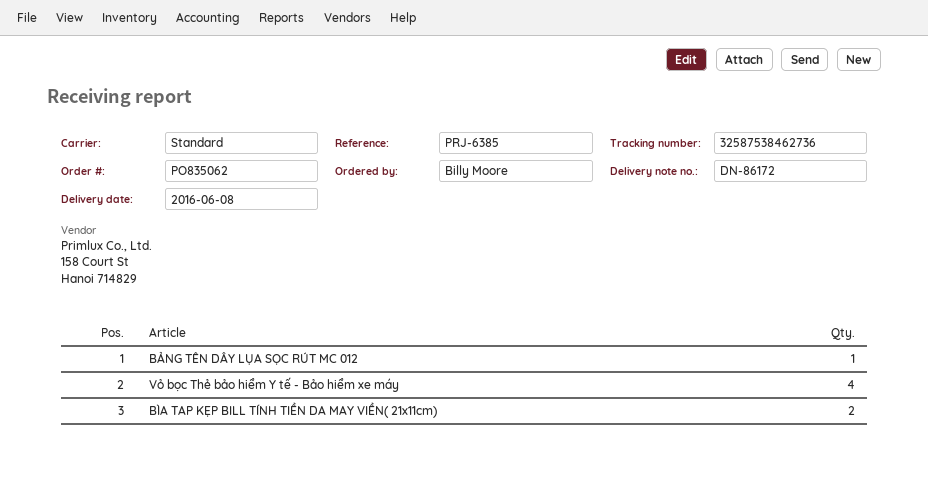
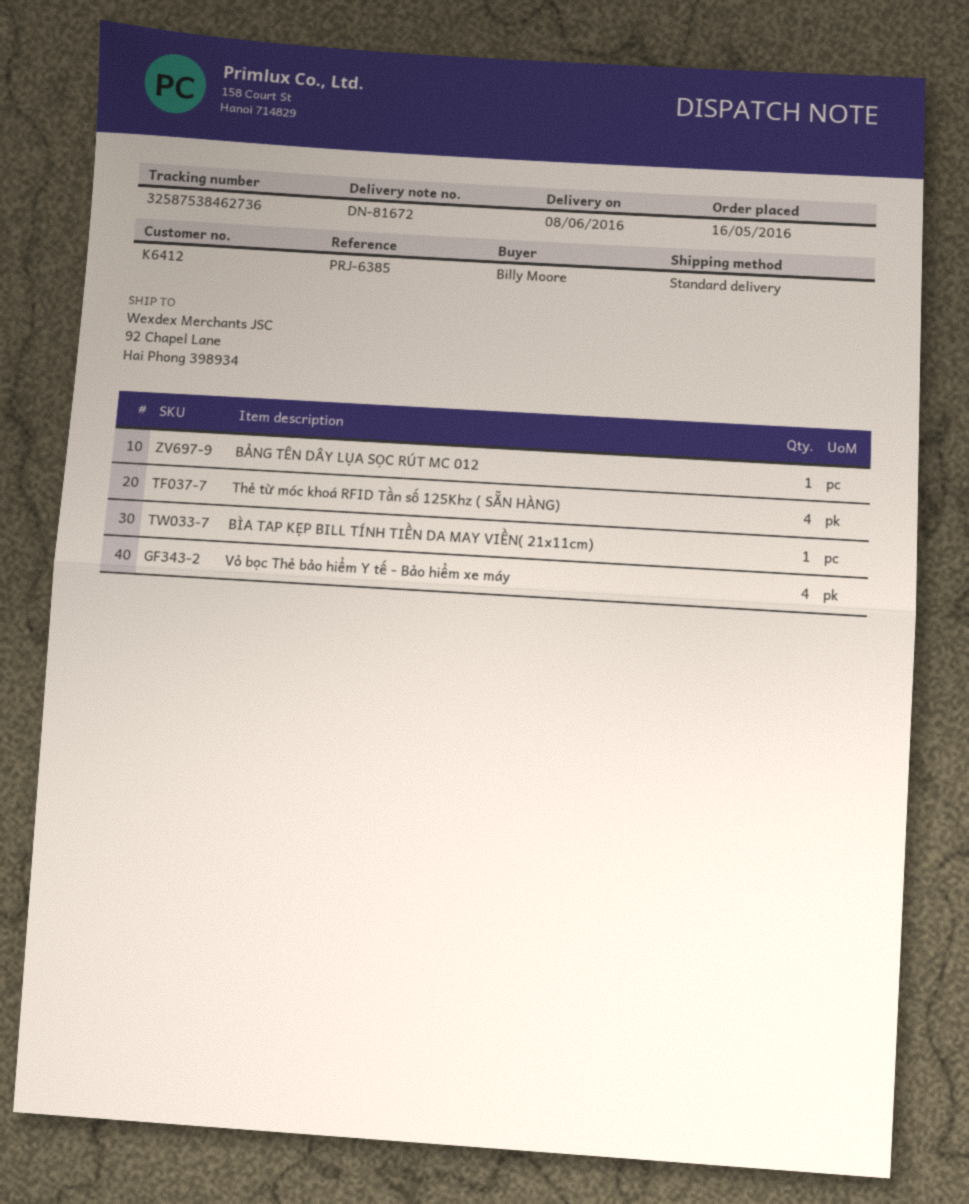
delivery note number: DN-86172 -> DN-81672
BÌA TAP KẸP BILL TÍNH TIỀN DA MAY VIỀN( 21x11cm): 2 -> 1
Thẻ từ móc khoá RFID Tần số 125Khz ( SẴN HÀNG): none -> 4

